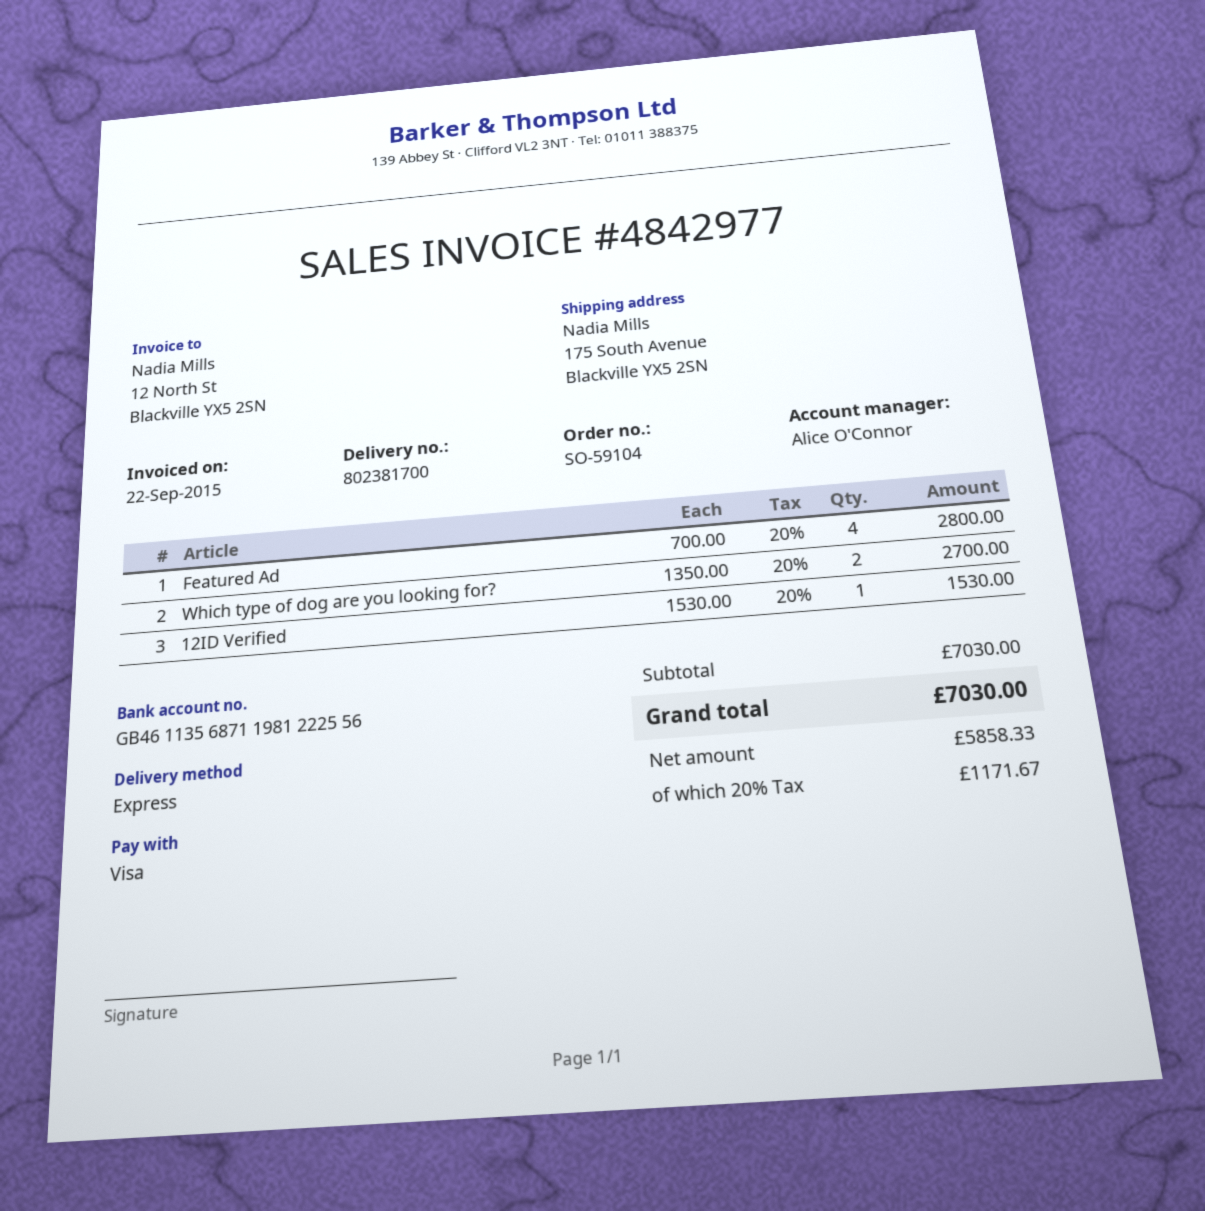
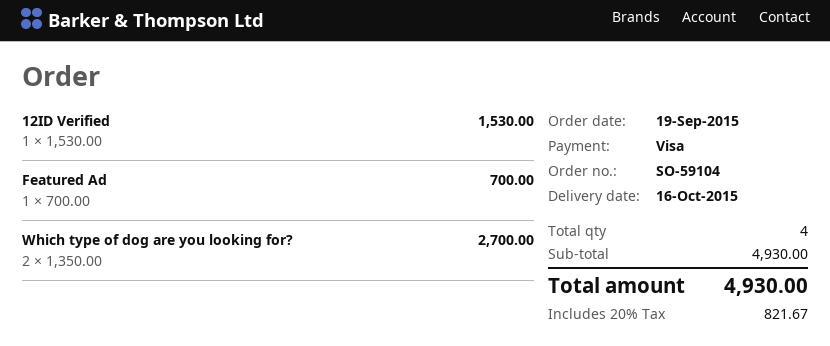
Featured Ad: 4 x 700.00 = 2800.00 -> 1 x 700.00 = 700.00
subtotal: 7030.00 -> 4930.00
tax: 20% = 1171.67 -> 20% = 821.67
total: 7030.00 -> 4930.00

